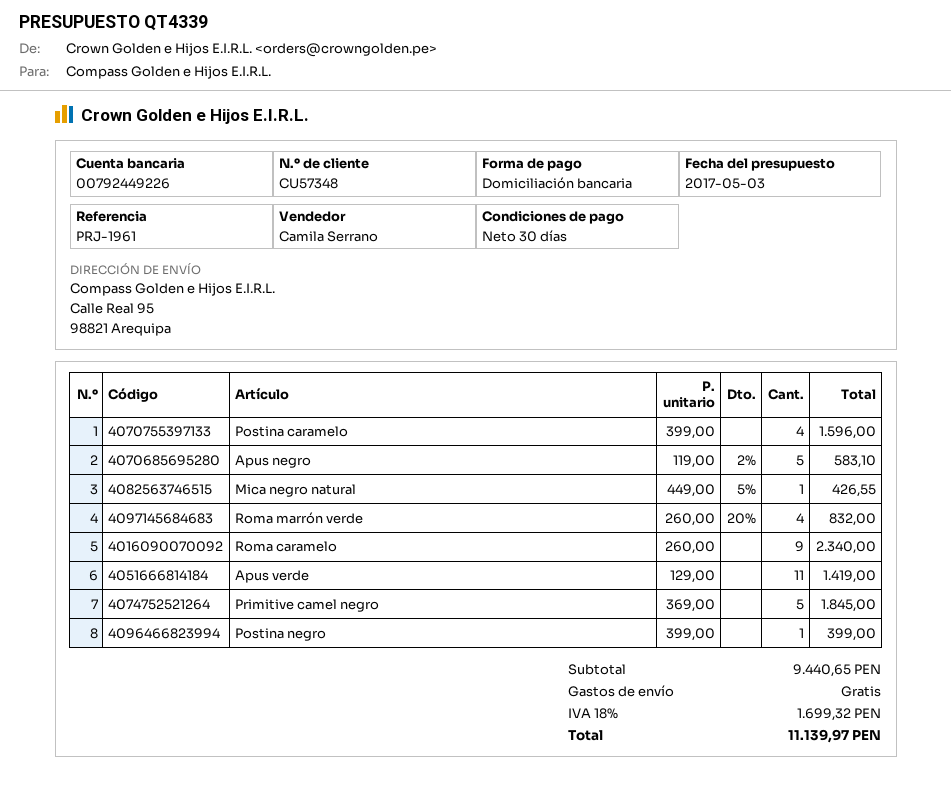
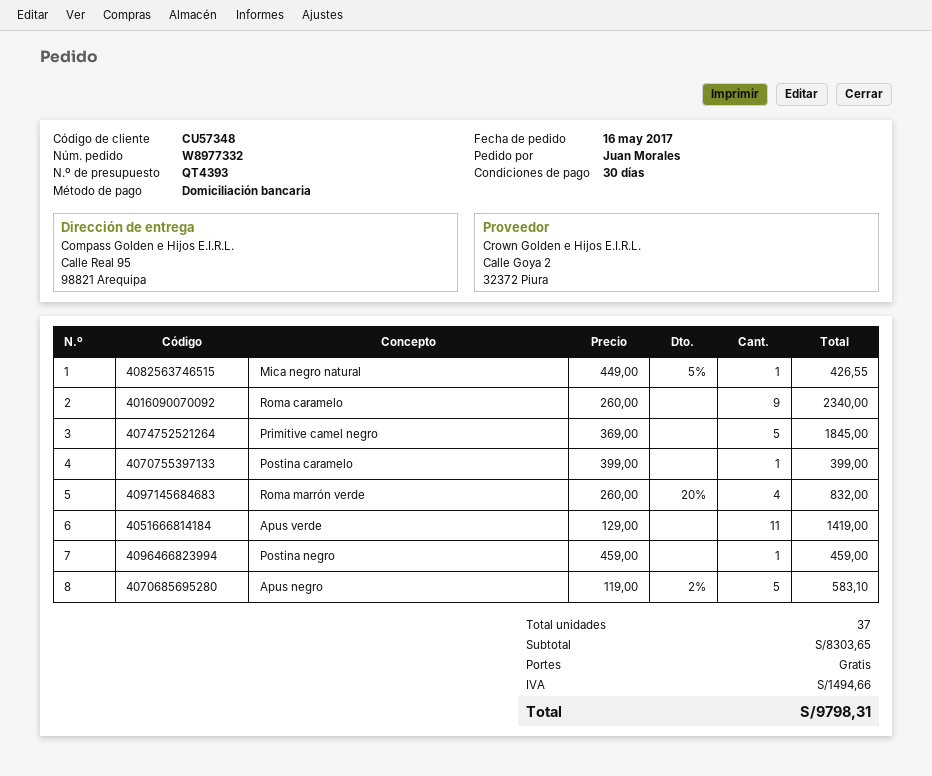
quote number: QT4339 -> QT4393
Postina caramelo: 4 x 399.00 = 1596.00 -> 1 x 399.00 = 399.00
Postina negro: 1 x 399.00 = 399.00 -> 1 x 459.00 = 459.00
subtotal: 9440.65 -> 8303.65
tax: 1699.32 -> 1494.66
total: 11139.97 -> 9798.31

